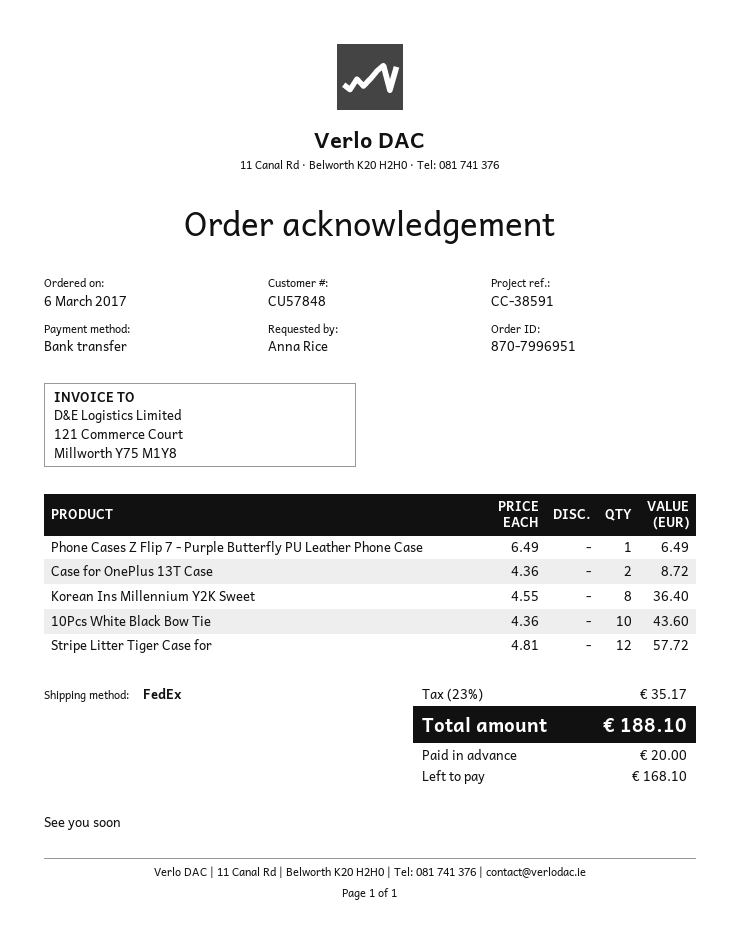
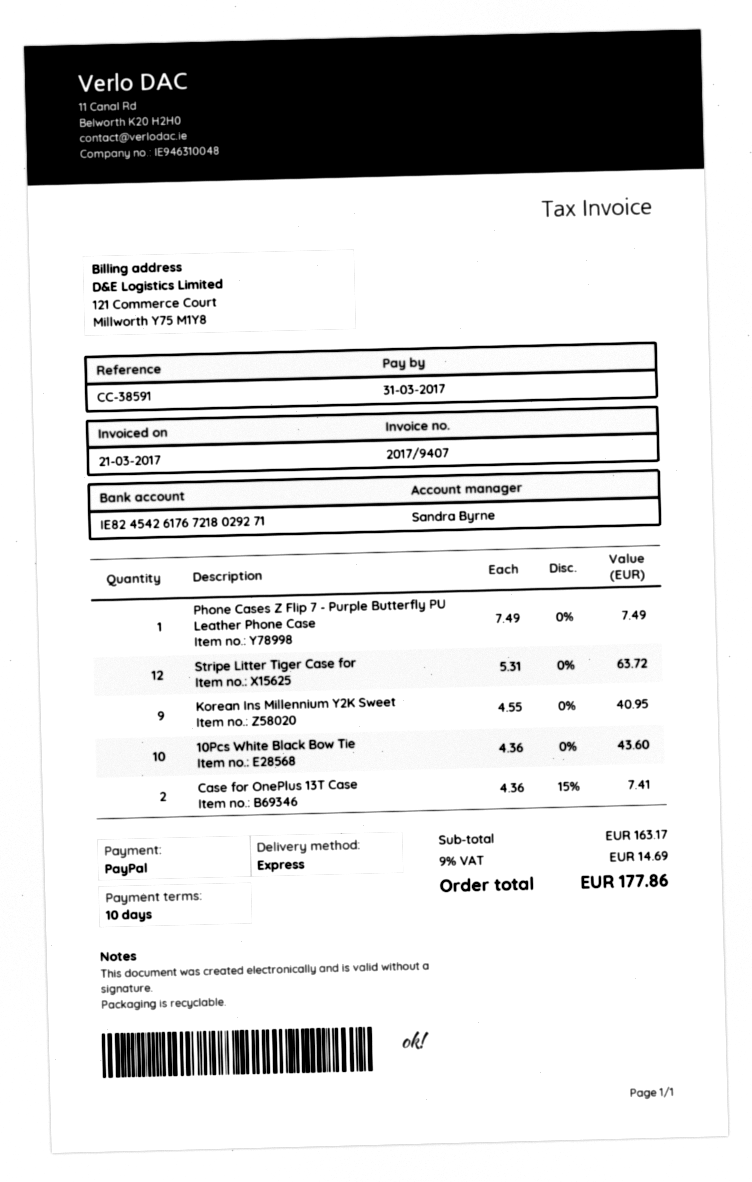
payment method: bank transfer -> PayPal
shipping method: FedEx -> express
Phone Cases Z Flip 7 - Purple Butterfly PU Leather Phone Case: 1 x 6.49 = 6.49 -> 1 x 7.49 = 7.49
Case for OnePlus 13T Case: 2 x 4.36 = 8.72 -> 2 x 4.36 - 15% = 7.41
Korean Ins Millennium Y2K Sweet: 8 x 4.55 = 36.40 -> 9 x 4.55 = 40.95
Stripe Litter Tiger Case for: 12 x 4.81 = 57.72 -> 12 x 5.31 = 63.72
tax: 23% = 35.17 -> 9% = 14.69
total: 188.10 -> 177.86

